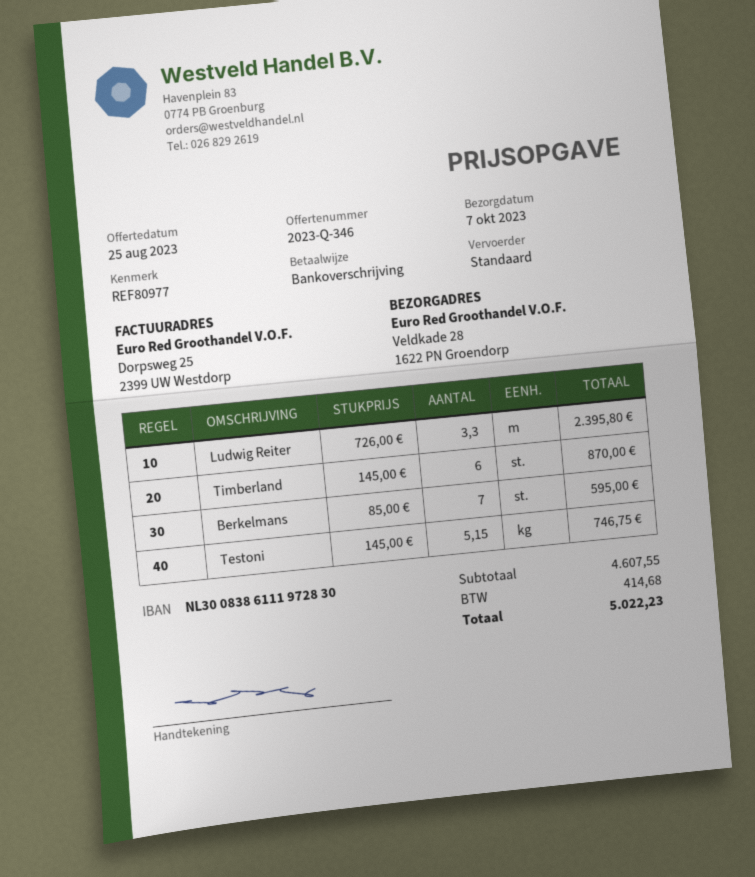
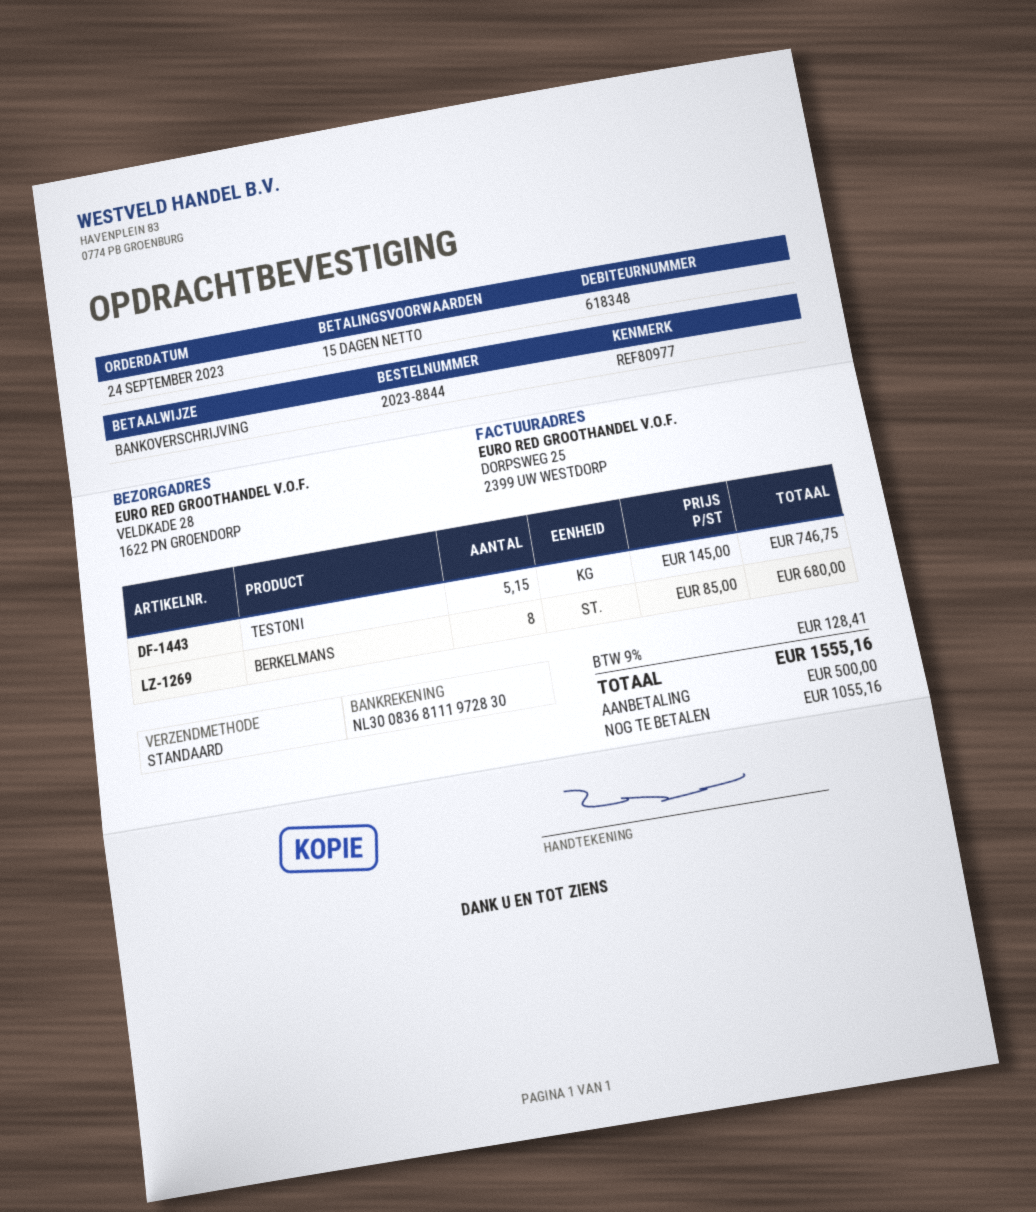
bank account: NL3008386111972830 -> NL3008368111972830
Ludwig Reiter: 3.3 x 726.00 = 2395.80 -> none
Timberland: 6 x 145.00 = 870.00 -> none
Berkelmans: 7 x 85.00 = 595.00 -> 8 x 85.00 = 680.00
tax: 414.68 -> 128.41
total: 5022.23 -> 1555.16

